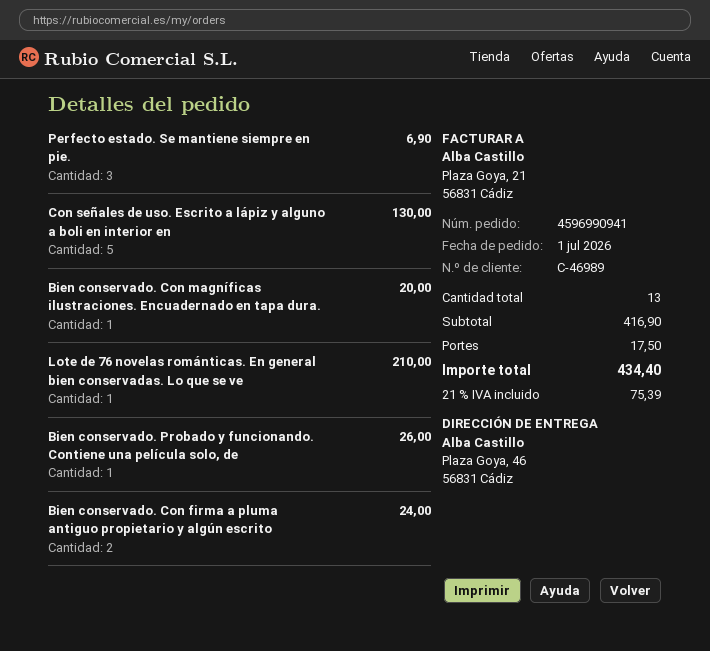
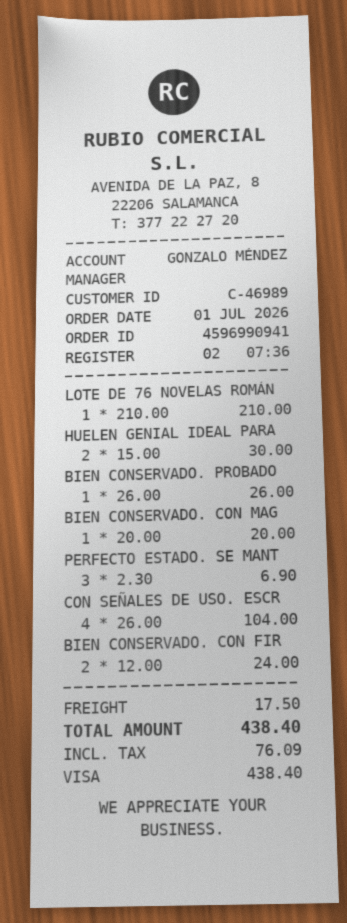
Con señales de uso. Escrito a lápiz y alguno a boli en interior en: 5 for 130.00 -> 4 for 104.00
HUELEN GENIAL IDEAL PARA: none -> 2 for 30.00
tax: 75.39 -> 76.09
total: 434.40 -> 438.40

